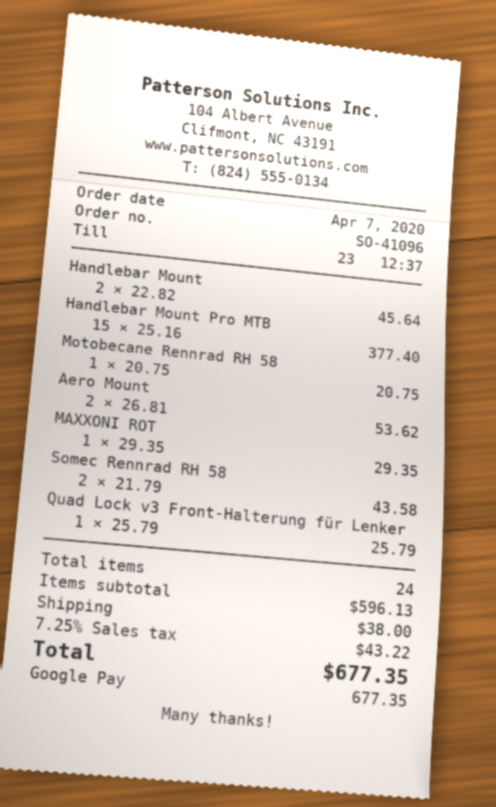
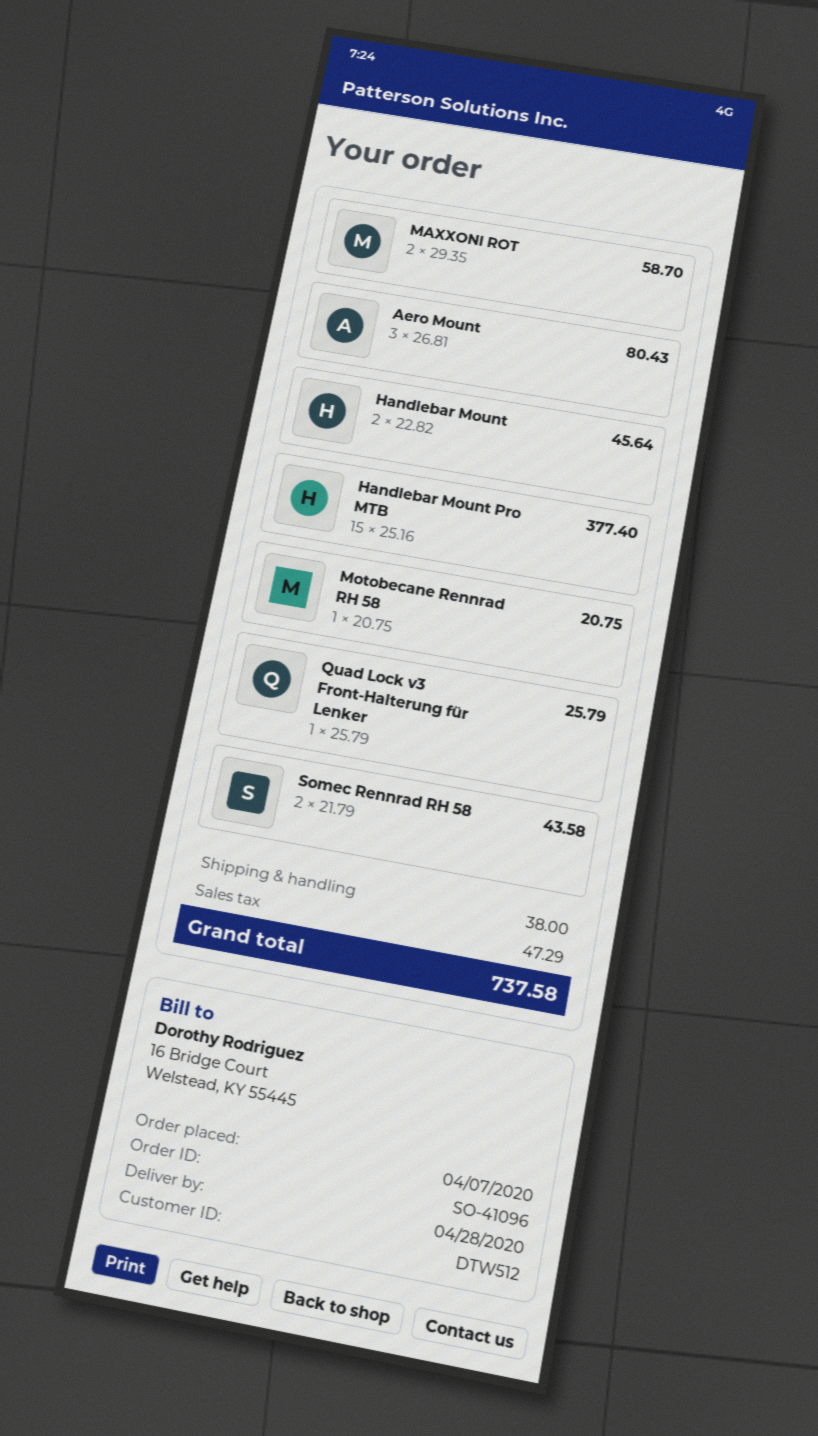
Aero Mount: 2 x 26.81 = 53.62 -> 3 x 26.81 = 80.43
MAXXONI ROT: 1 x 29.35 = 29.35 -> 2 x 29.35 = 58.70
tax: 43.22 -> 47.29
total: 677.35 -> 737.58

